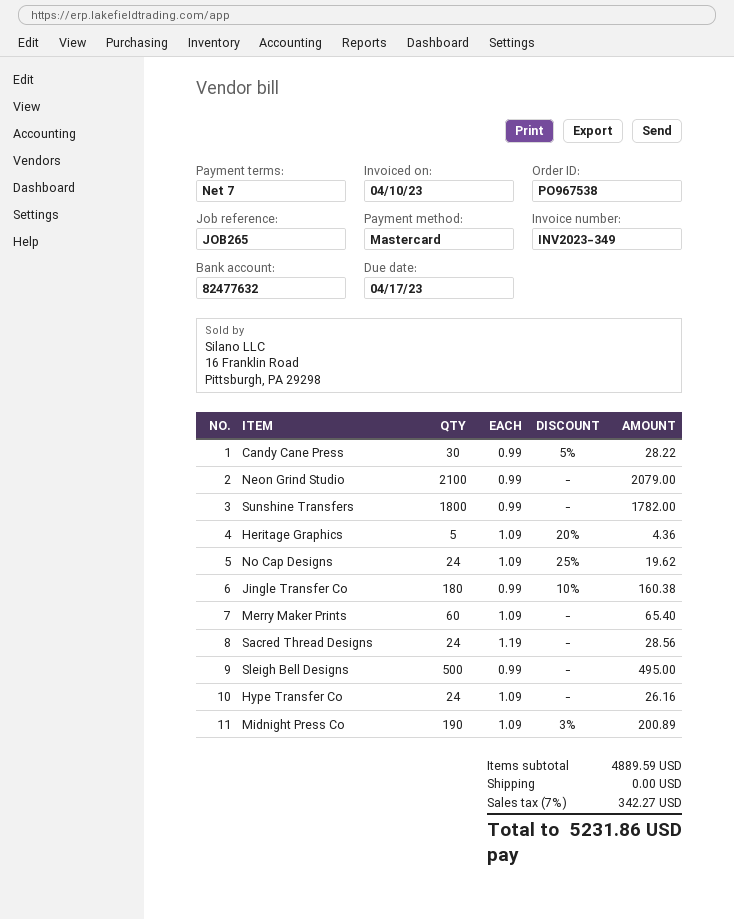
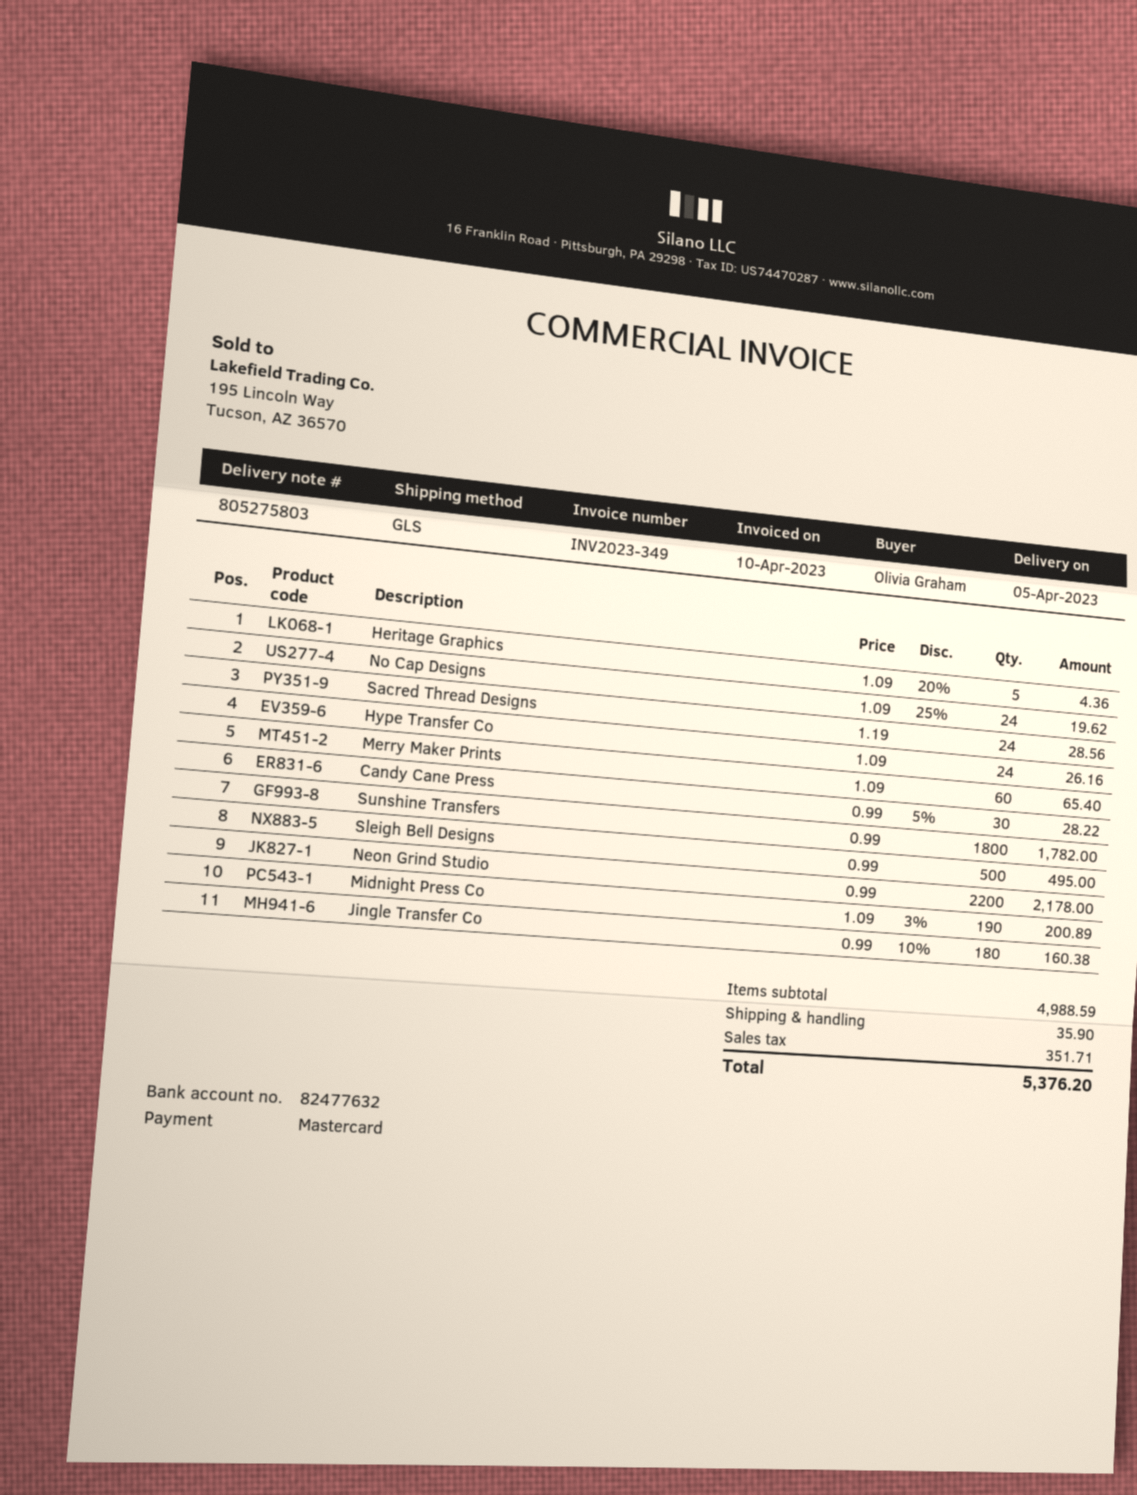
Neon Grind Studio: 2100 x 0.99 = 2079.00 -> 2200 x 0.99 = 2178.00
subtotal: 4889.59 -> 4988.59
shipping: 0.00 -> 35.90
tax: 342.27 -> 351.71
total: 5231.86 -> 5376.20

